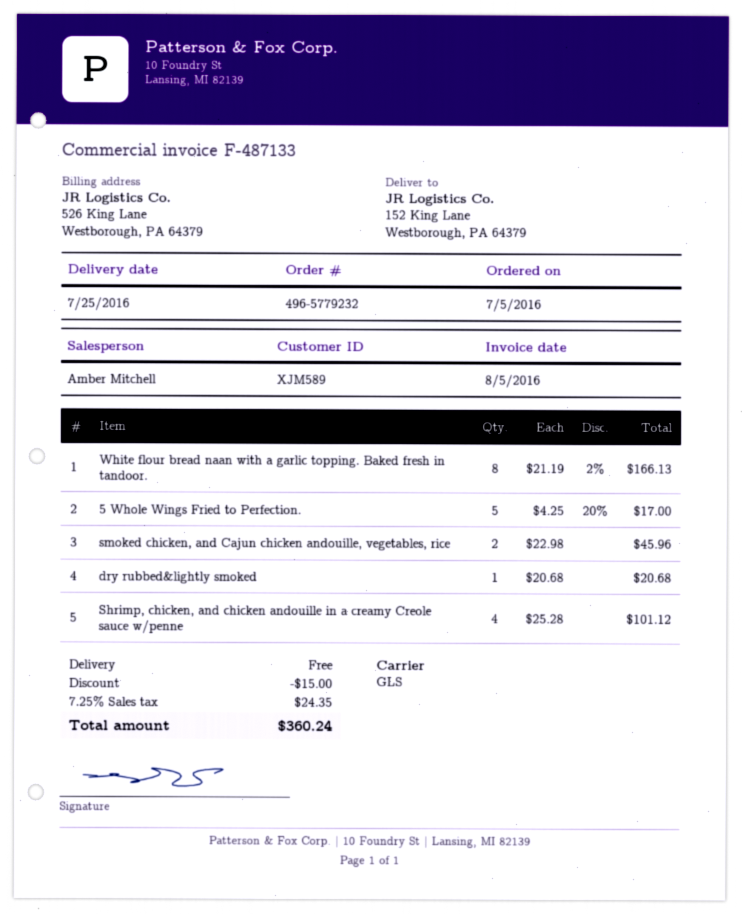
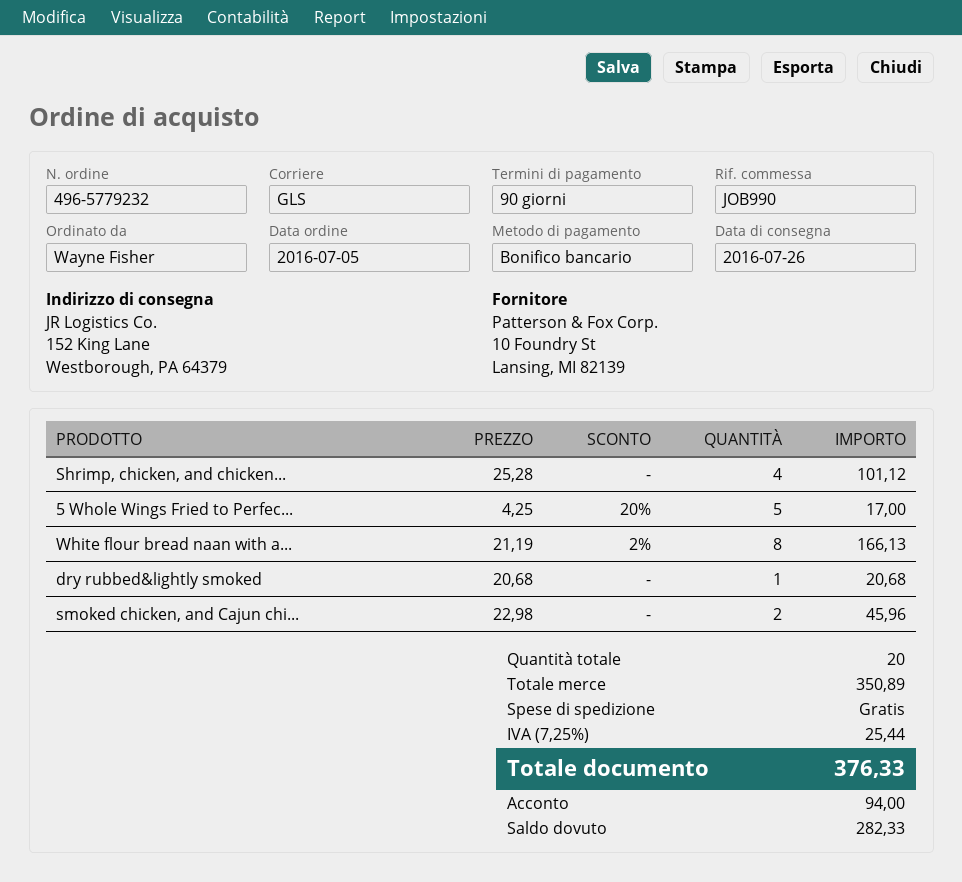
delivery date: 2016-07-25 -> 2016-07-26
discount: 15.00 -> none
tax: 7.25% = 24.35 -> 7.25% = 25.44
total: 360.24 -> 376.33

